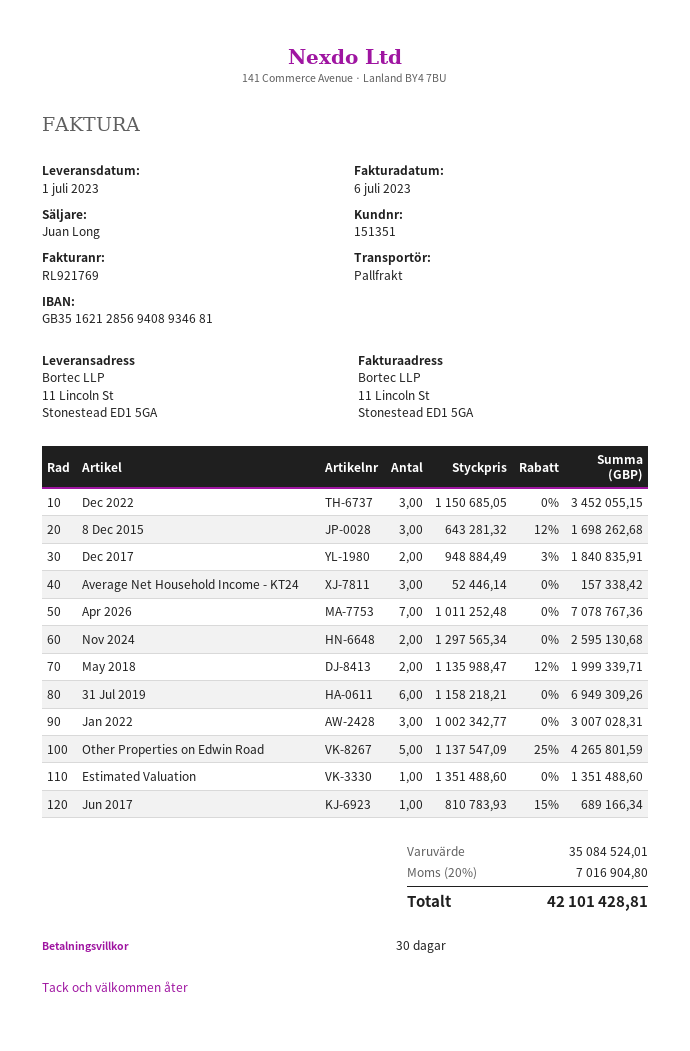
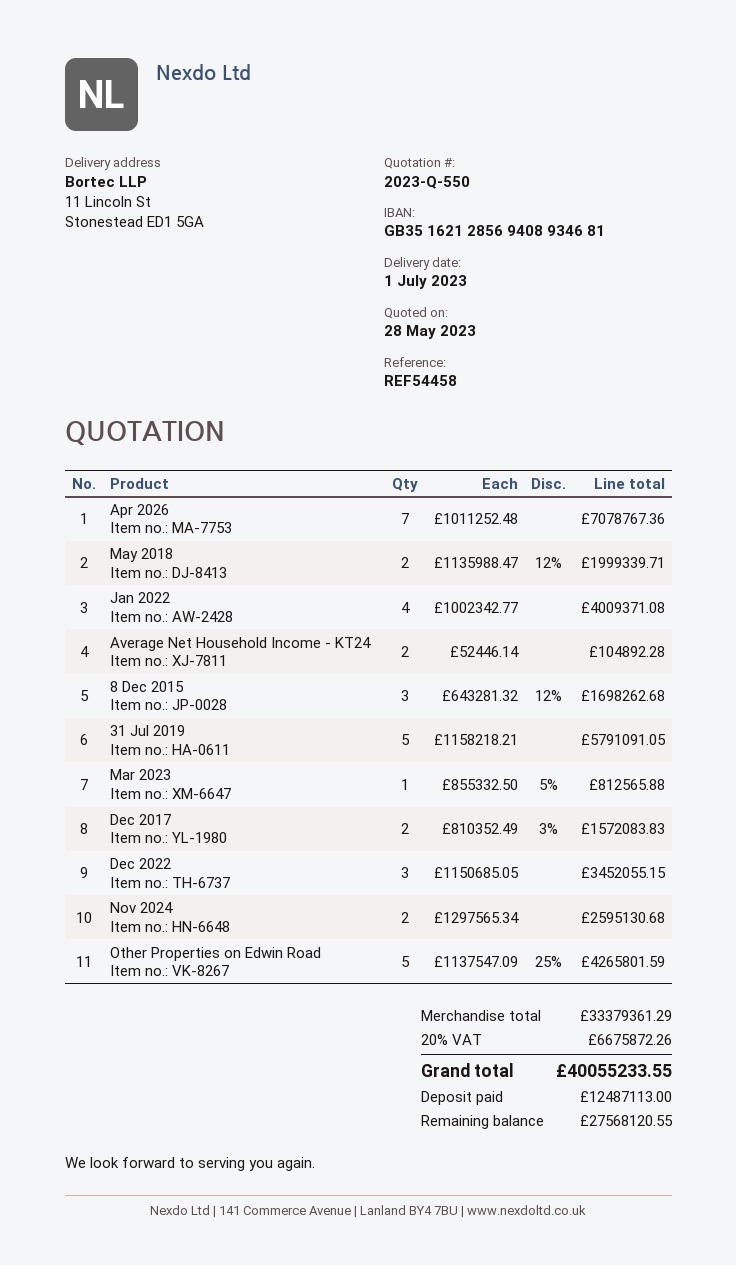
Dec 2017: 2 x 948884.49 - 3% = 1840835.91 -> 2 x 810352.49 - 3% = 1572083.83
Average Net Household Income - KT24: 3 x 52446.14 = 157338.42 -> 2 x 52446.14 = 104892.28
31 Jul 2019: 6 x 1158218.21 = 6949309.26 -> 5 x 1158218.21 = 5791091.05
Jan 2022: 3 x 1002342.77 = 3007028.31 -> 4 x 1002342.77 = 4009371.08
Estimated Valuation: 1 x 1351488.60 = 1351488.60 -> none
Jun 2017: 1 x 810783.93 - 15% = 689166.34 -> none
Mar 2023: none -> 1 x 855332.50 - 5% = 812565.88
subtotal: 35084524.01 -> 33379361.29
tax: 20% = 7016904.80 -> 20% = 6675872.26
total: 42101428.81 -> 40055233.55

